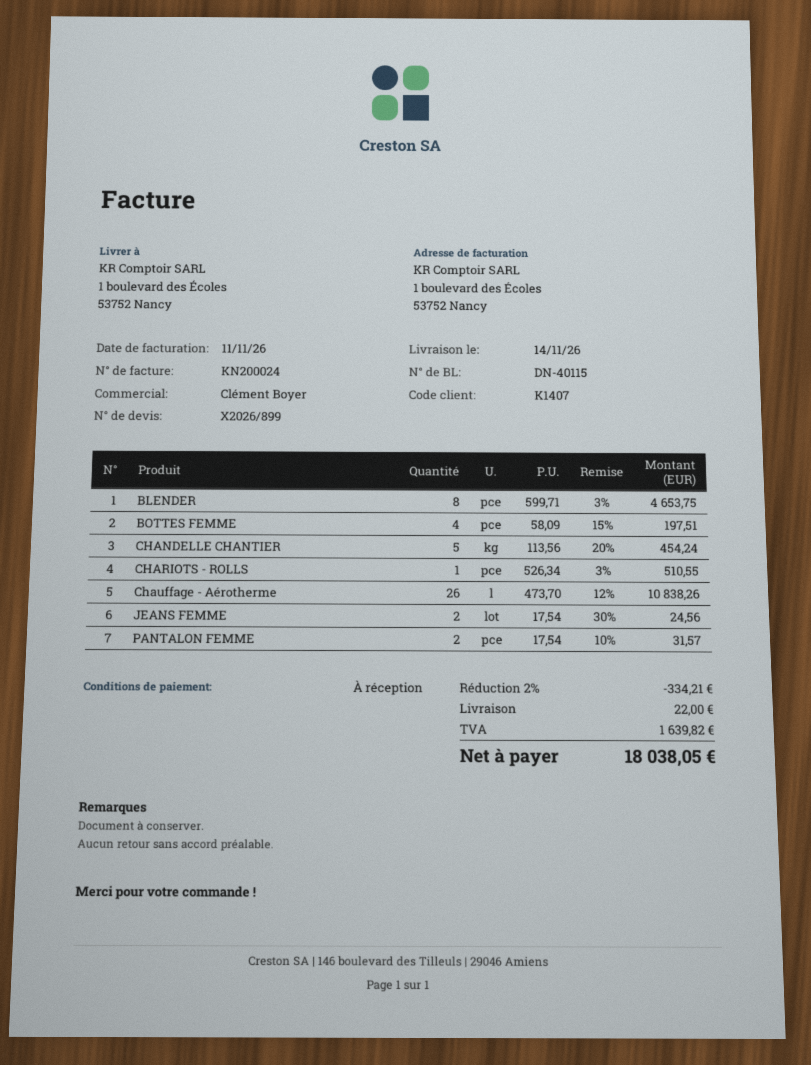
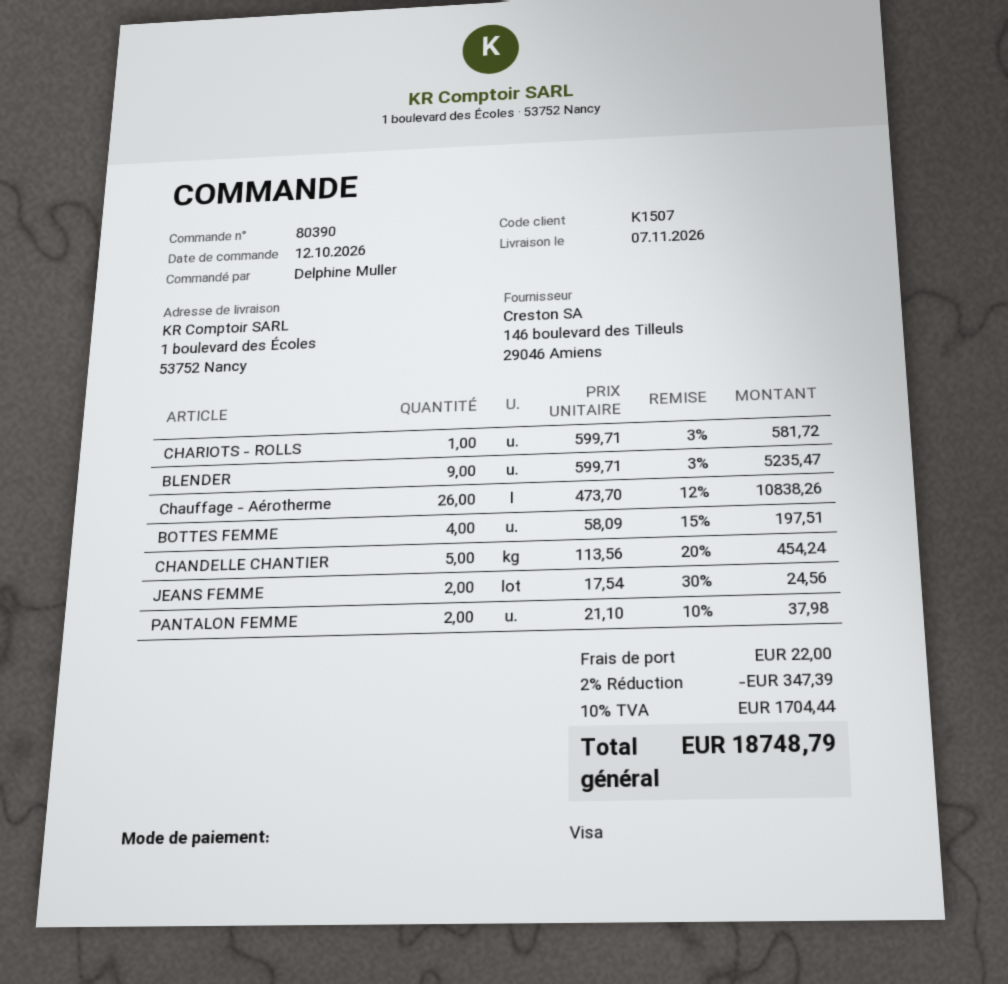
delivery date: 2026-11-14 -> 2026-11-07
customer number: K1407 -> K1507
BLENDER: 8 x 599.71 - 3% = 4653.75 -> 9 x 599.71 - 3% = 5235.47
CHARIOTS - ROLLS: 1 x 526.34 - 3% = 510.55 -> 1 x 599.71 - 3% = 581.72
PANTALON FEMME: 2 x 17.54 - 10% = 31.57 -> 2 x 21.10 - 10% = 37.98
discount: 2% = 334.21 -> 2% = 347.39
tax: 1639.82 -> 1704.44
total: 18038.05 -> 18748.79

